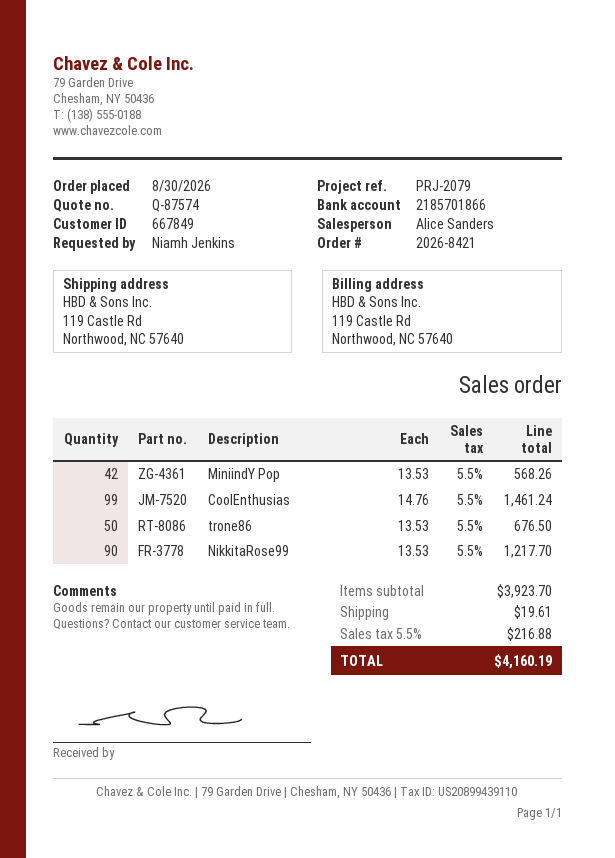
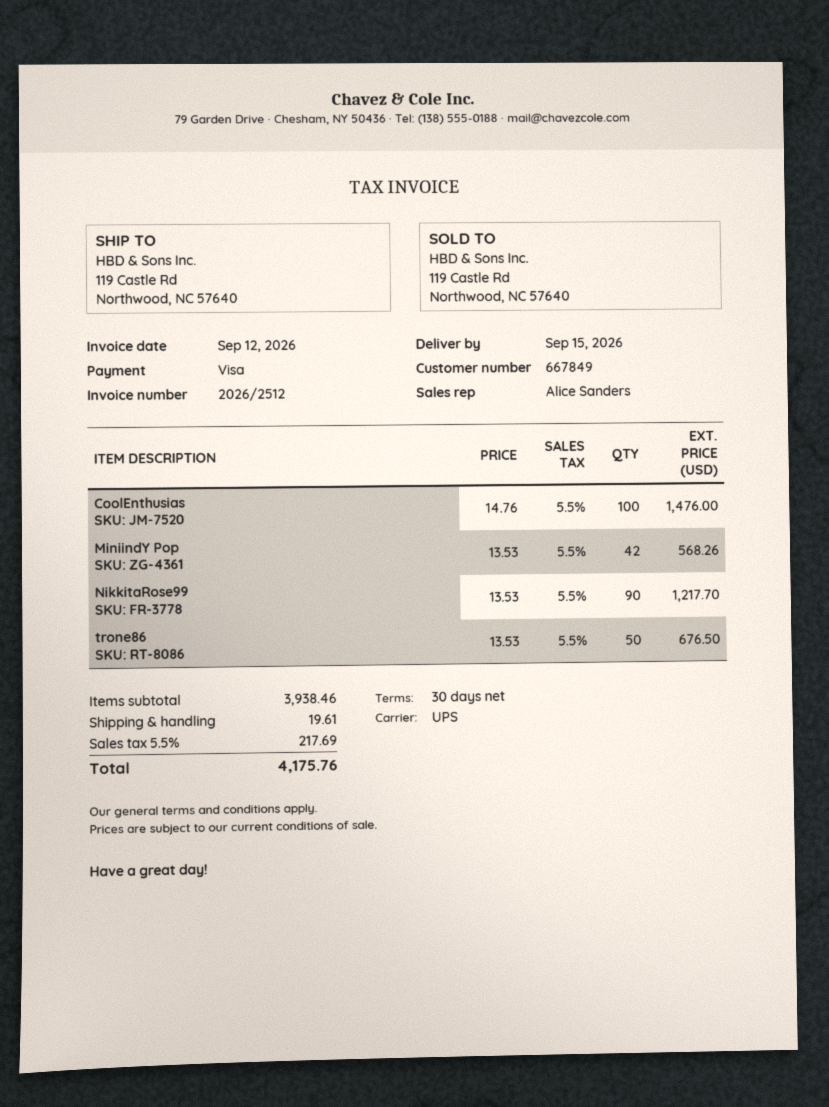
CoolEnthusias: 99 x 14.76 = 1461.24 -> 100 x 14.76 = 1476.00
subtotal: 3923.70 -> 3938.46
tax: 5.5% = 216.88 -> 5.5% = 217.69
total: 4160.19 -> 4175.76

